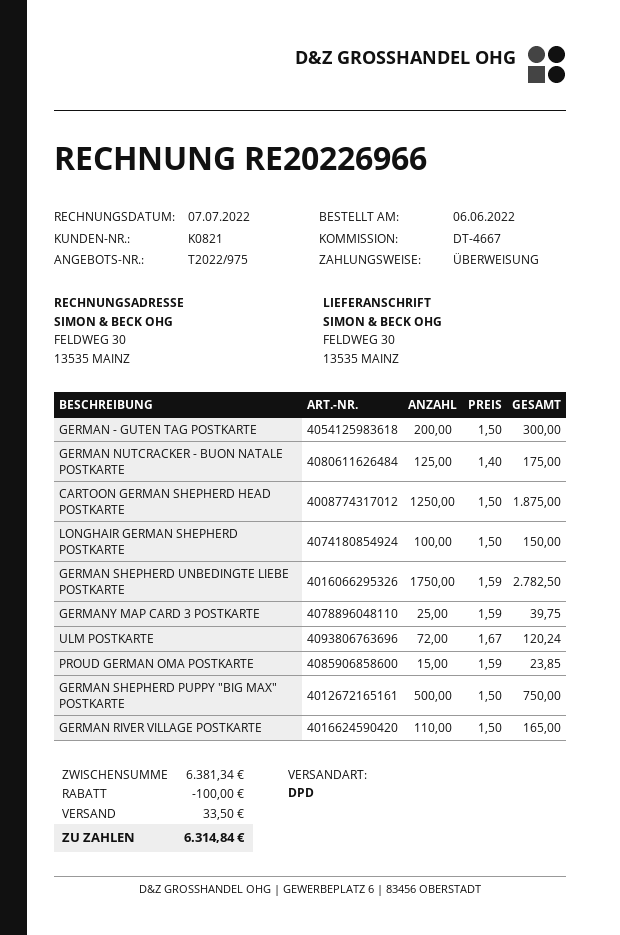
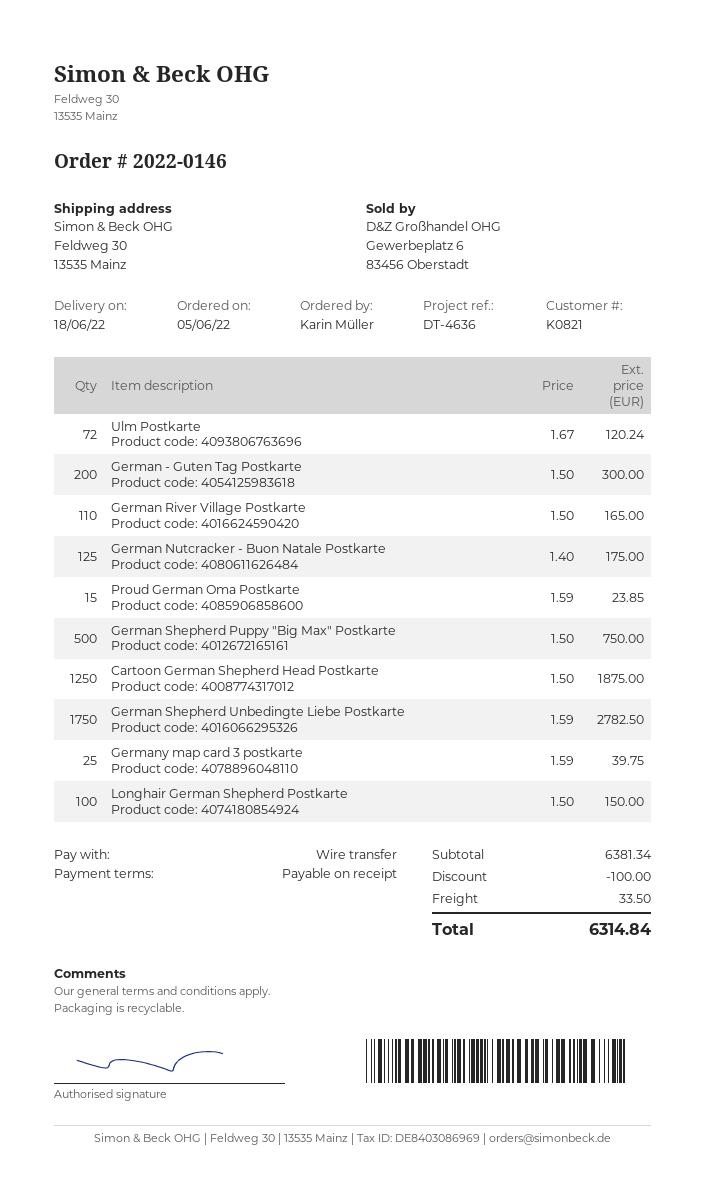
order date: 2022-06-06 -> 2022-06-05
reference: DT-4667 -> DT-4636

